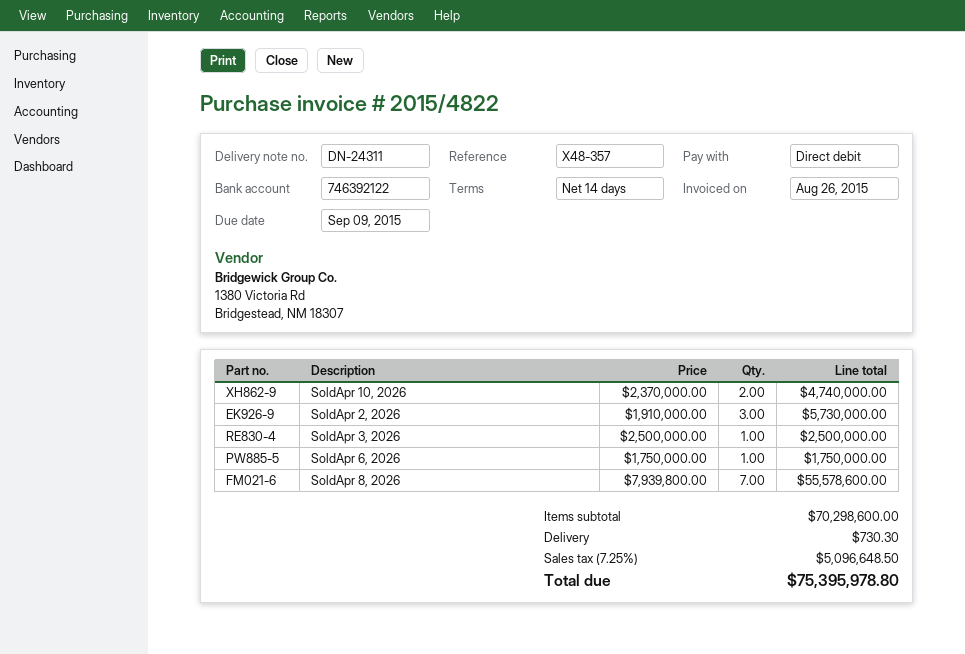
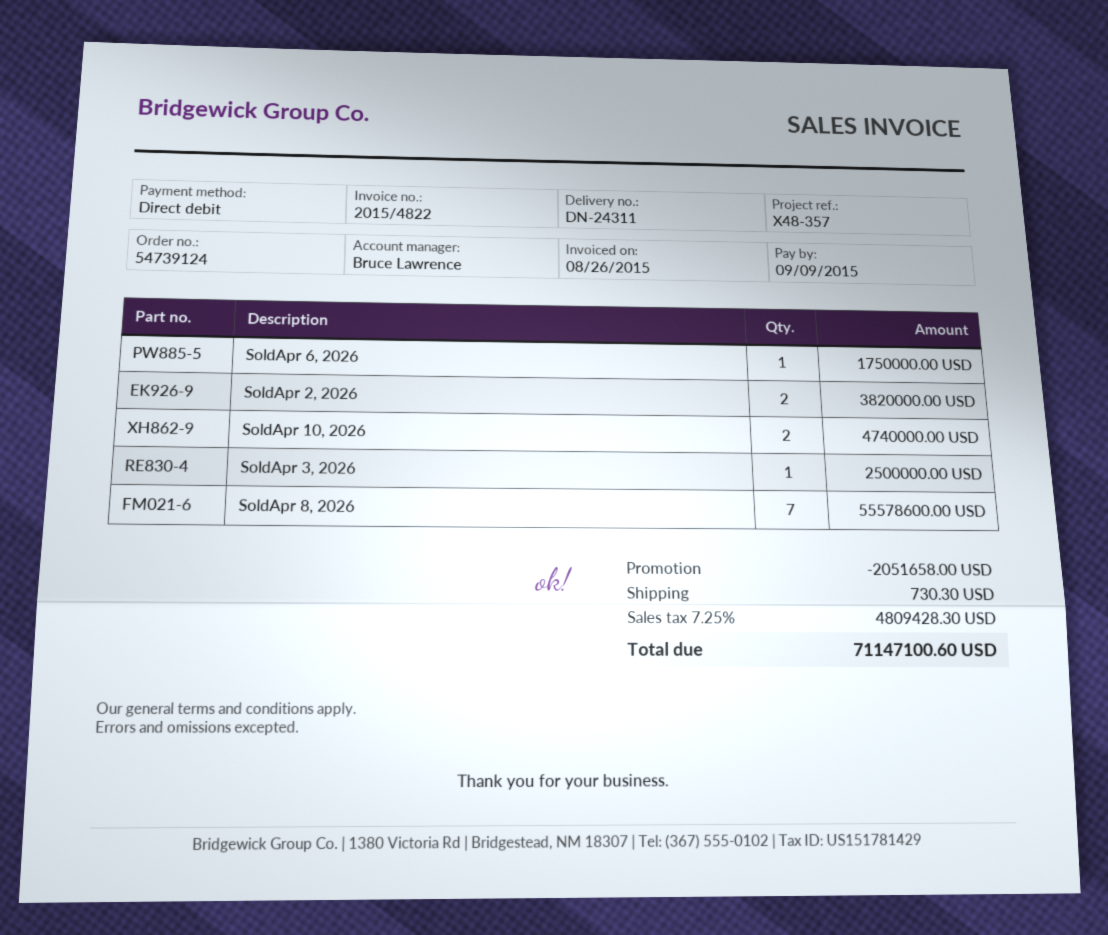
SoldApr 2, 2026: 3 for 5730000.00 -> 2 for 3820000.00
discount: none -> 2051658.00
tax: 7.25% = 5096648.50 -> 7.25% = 4809428.30
total: 75395978.80 -> 71147100.60

